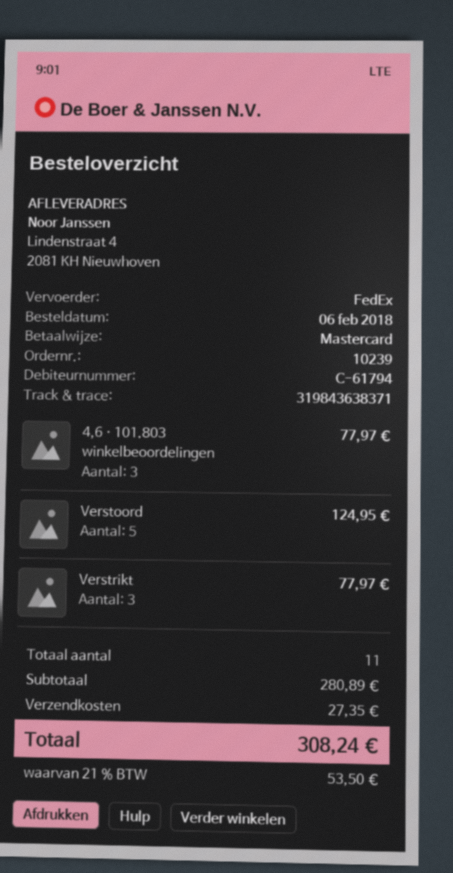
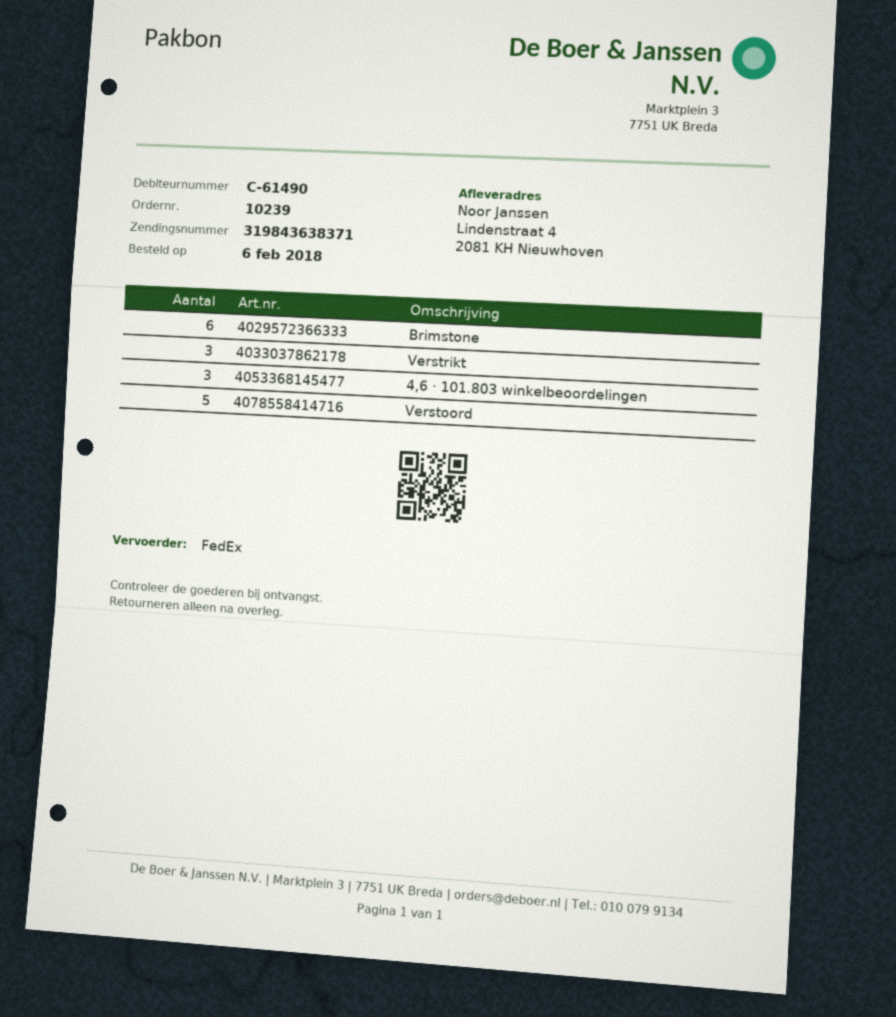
customer number: C-61794 -> C-61490
Brimstone: none -> 6

